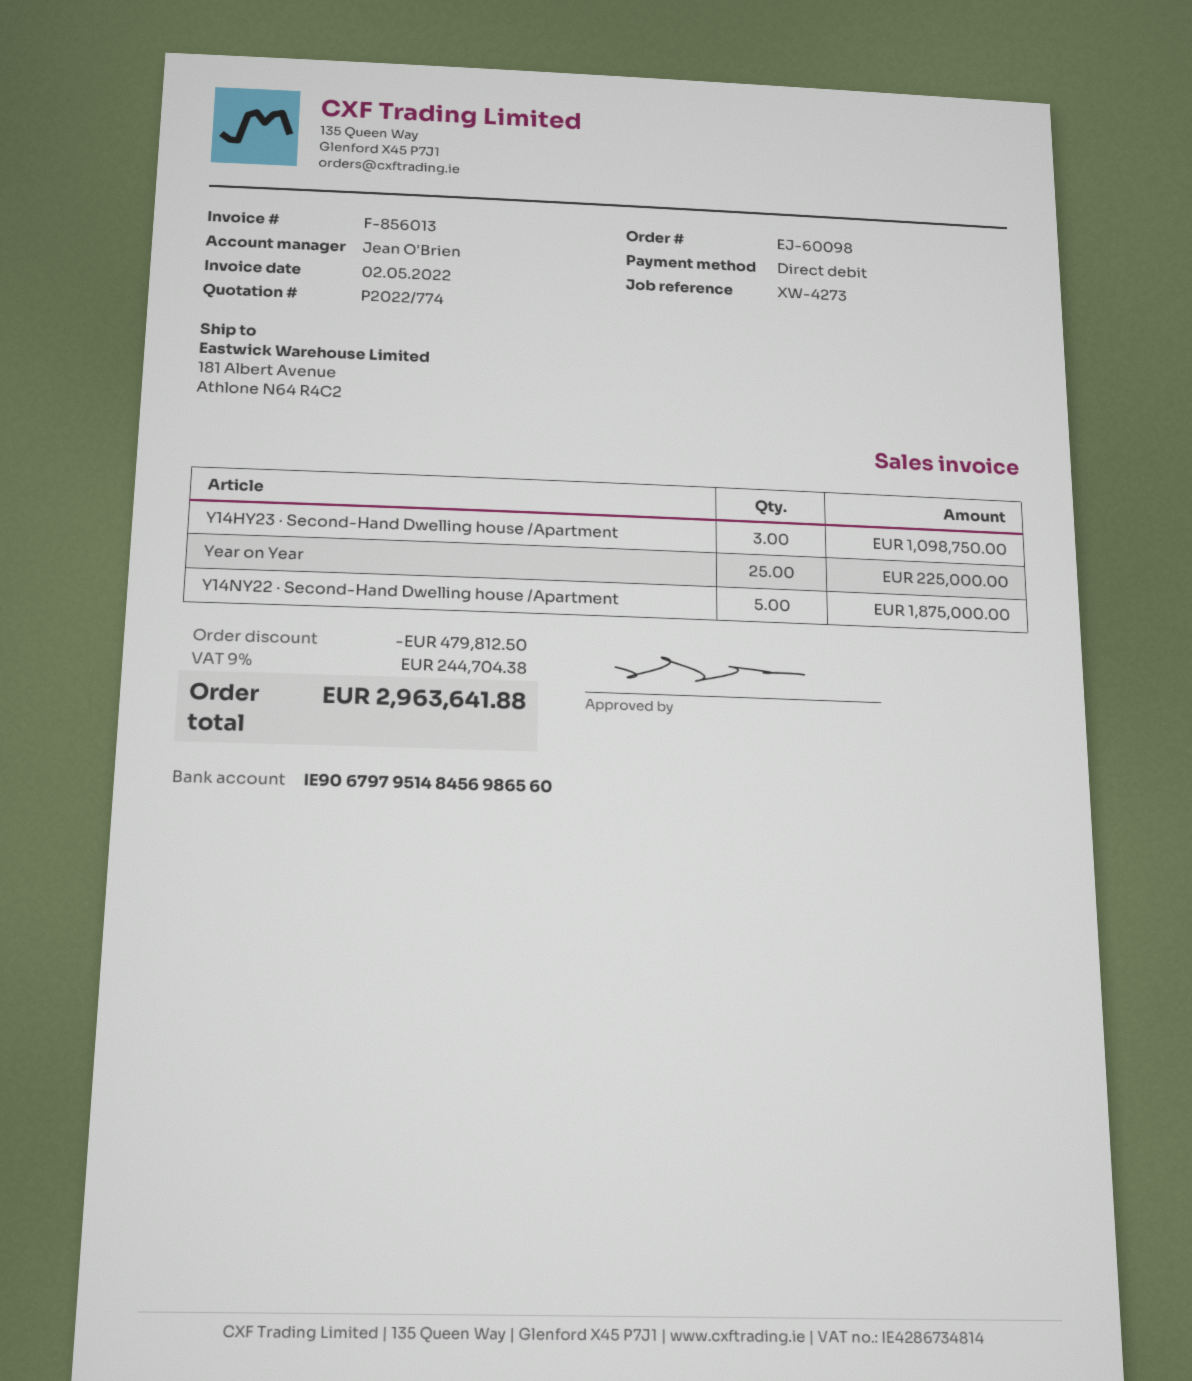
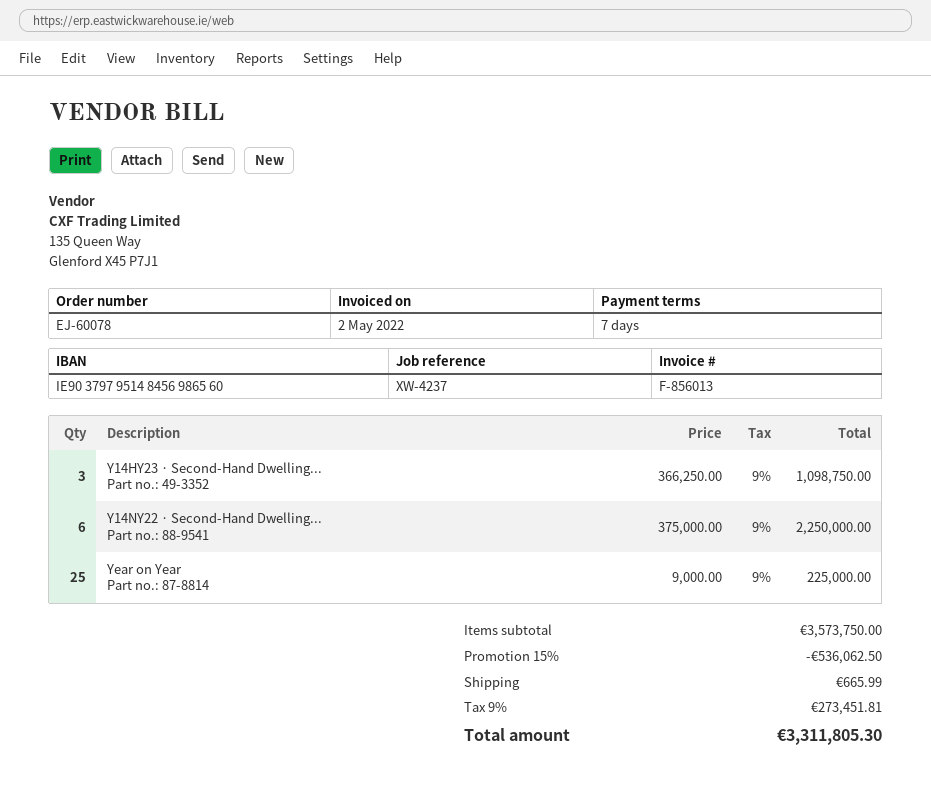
order number: EJ-60098 -> EJ-60078
reference: XW-4273 -> XW-4237
bank account: IE90679795148456986560 -> IE90379795148456986560
Y14NY22 · Second-Hand Dwelling house /Apartment: 5 for 1875000.00 -> 6 for 2250000.00
discount: 479812.50 -> 536062.50
shipping: none -> 665.99
tax: 9% = 244704.38 -> 9% = 273451.81
total: 2963641.88 -> 3311805.30

